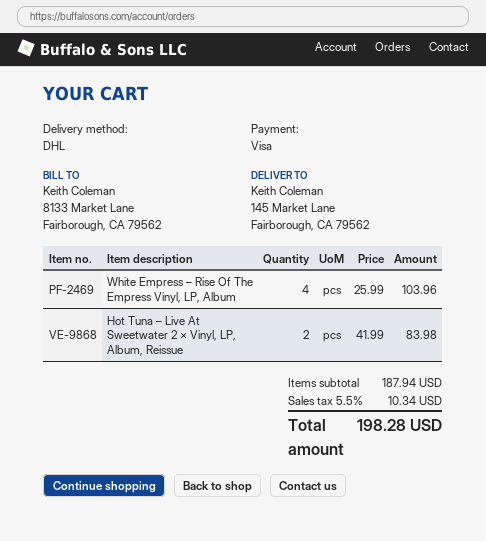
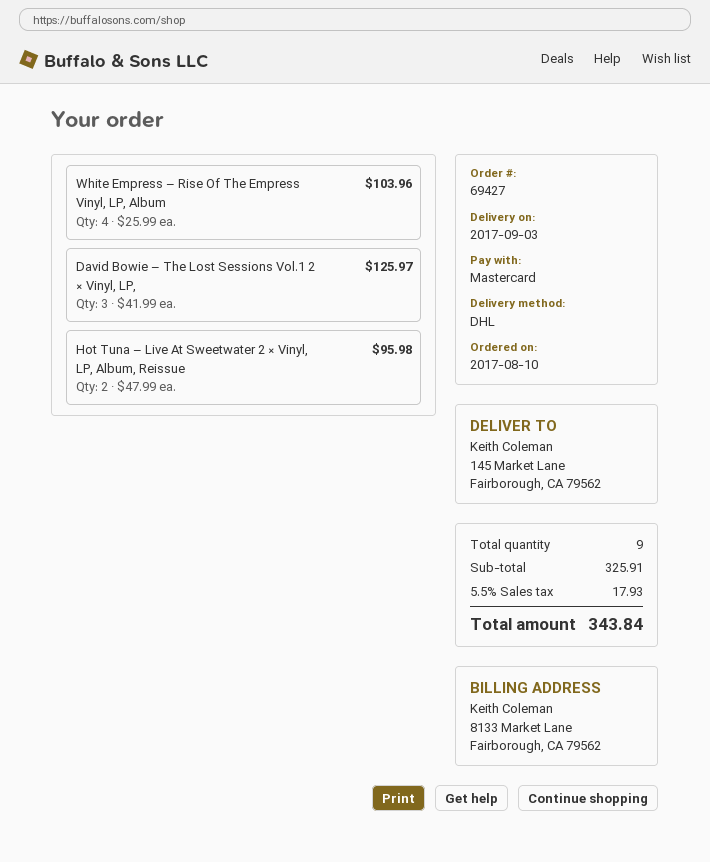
payment method: Visa -> Mastercard
Hot Tuna – Live At Sweetwater 2 × Vinyl, LP, Album, Reissue: 2 x 41.99 = 83.98 -> 2 x 47.99 = 95.98
David Bowie – The Lost Sessions Vol.1 2 × Vinyl, LP,: none -> 3 x 41.99 = 125.97
subtotal: 187.94 -> 325.91
tax: 5.5% = 10.34 -> 5.5% = 17.93
total: 198.28 -> 343.84

